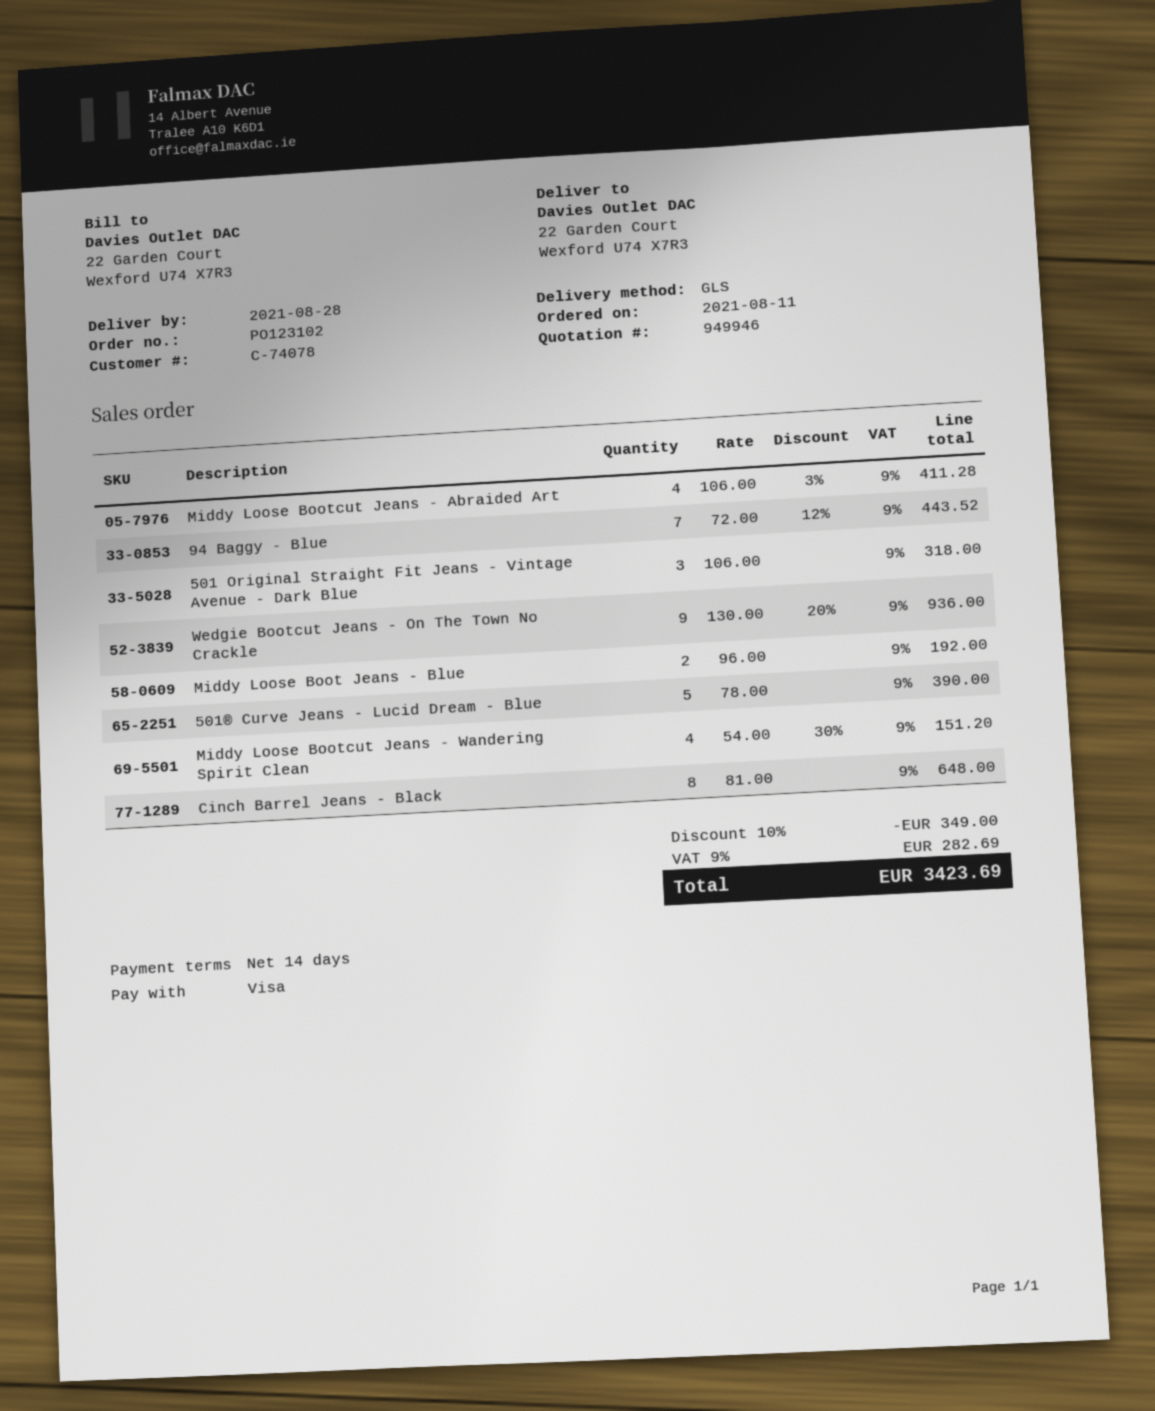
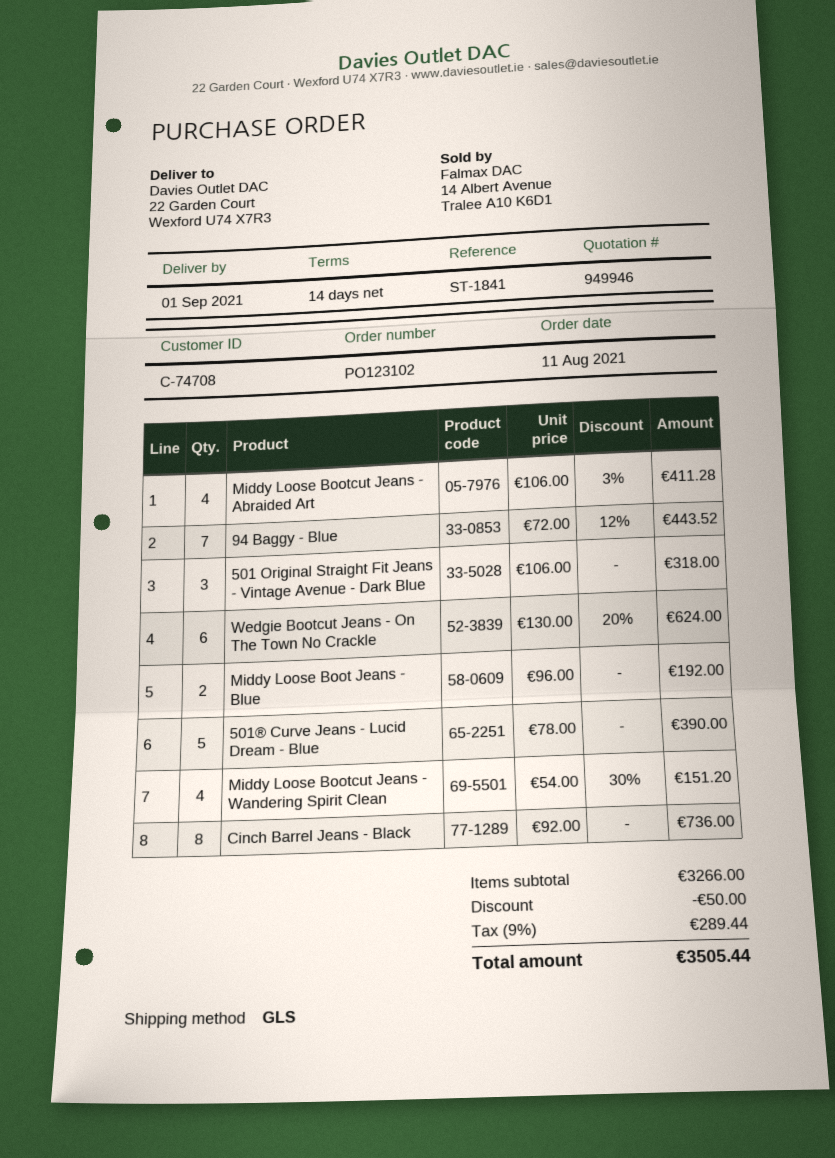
delivery date: 2021-08-28 -> 2021-09-01
customer number: C-74078 -> C-74708
Wedgie Bootcut Jeans - On The Town No Crackle: 9 x 130.00 - 20% = 936.00 -> 6 x 130.00 - 20% = 624.00
Cinch Barrel Jeans - Black: 8 x 81.00 = 648.00 -> 8 x 92.00 = 736.00
discount: 349.00 -> 50.00
tax: 9% = 282.69 -> 9% = 289.44
total: 3423.69 -> 3505.44

